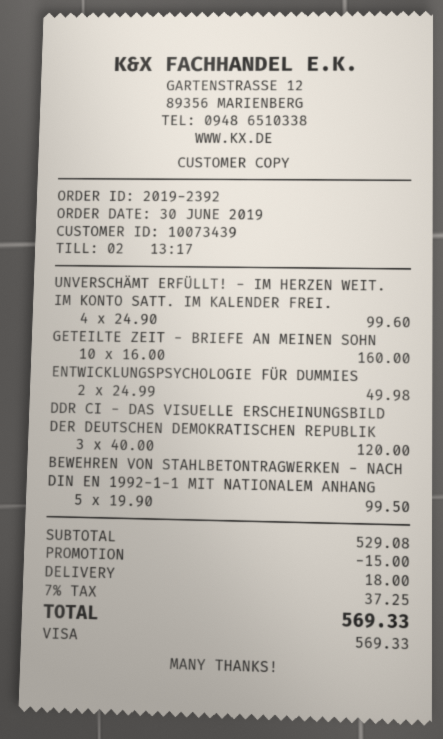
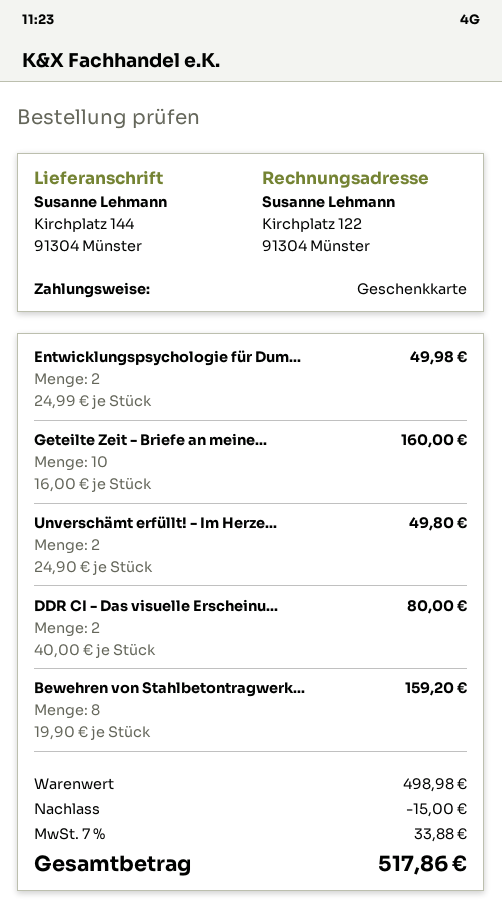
payment method: Visa -> gift card
UNVERSCHÄMT ERFÜLLT! - IM HERZEN WEIT. IM KONTO SATT. IM KALENDER FREI.: 4 x 24.90 = 99.60 -> 2 x 24.90 = 49.80
DDR CI - DAS VISUELLE ERSCHEINUNGSBILD DER DEUTSCHEN DEMOKRATISCHEN REPUBLIK: 3 x 40.00 = 120.00 -> 2 x 40.00 = 80.00
BEWEHREN VON STAHLBETONTRAGWERKEN - NACH DIN EN 1992-1-1 MIT NATIONALEM ANHANG: 5 x 19.90 = 99.50 -> 8 x 19.90 = 159.20
subtotal: 529.08 -> 498.98
shipping: 18.00 -> none
tax: 7% = 37.25 -> 7% = 33.88
total: 569.33 -> 517.86

